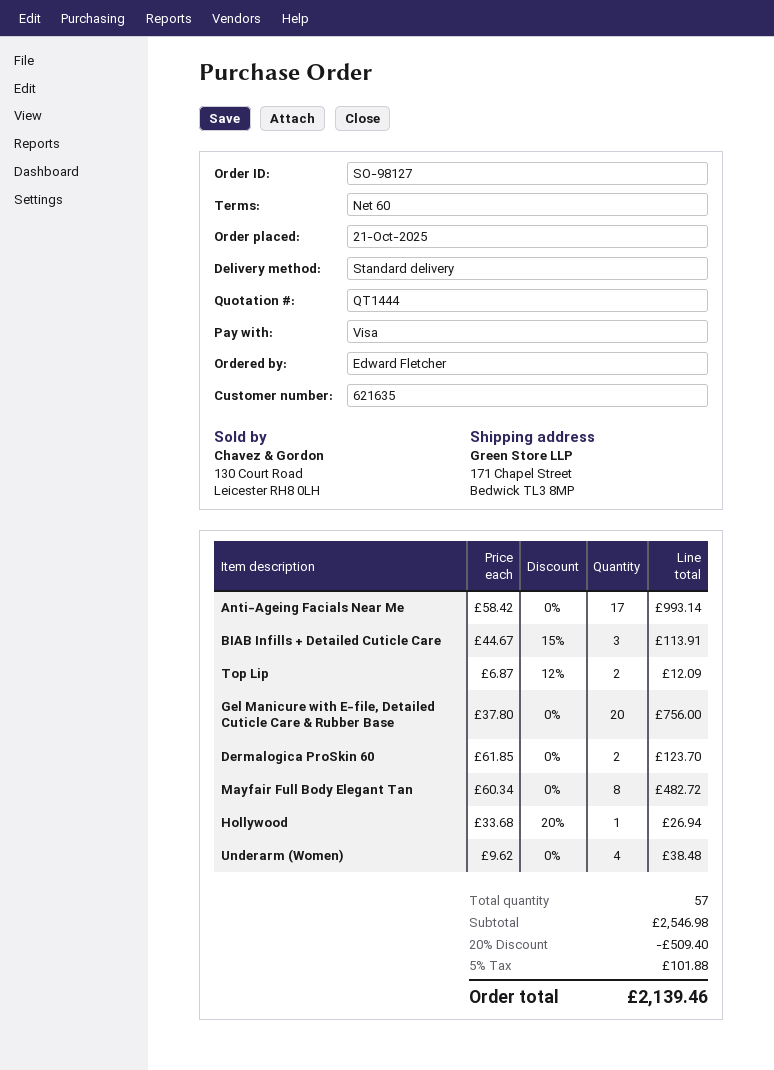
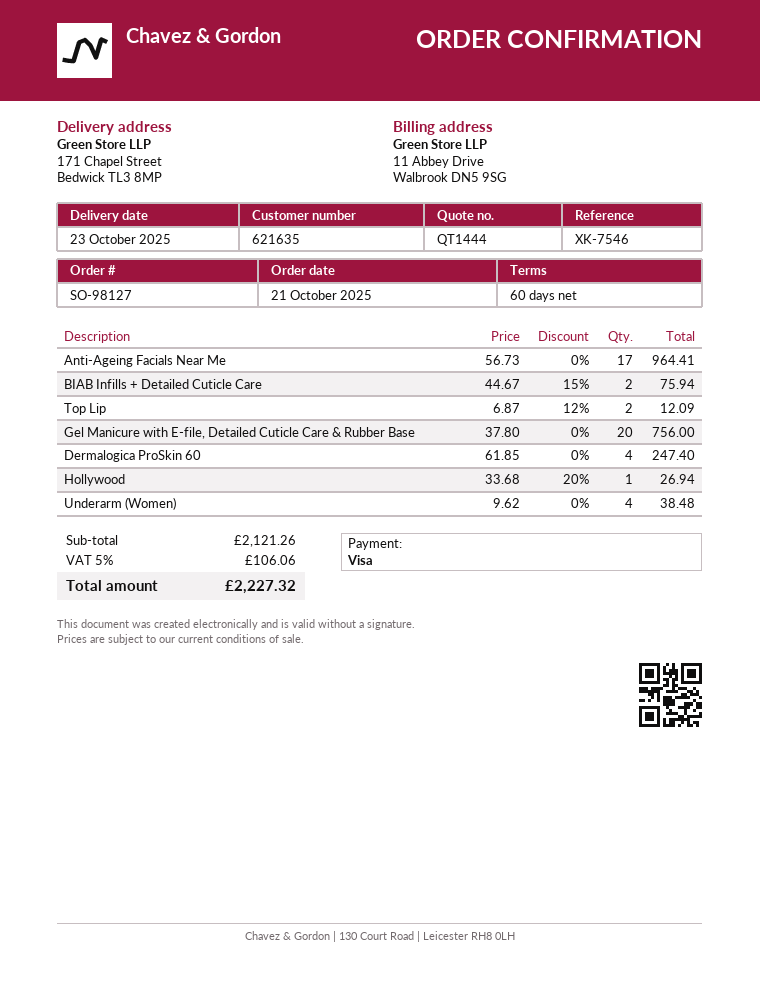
Anti-Ageing Facials Near Me: 17 x 58.42 = 993.14 -> 17 x 56.73 = 964.41
BIAB Infills + Detailed Cuticle Care: 3 x 44.67 - 15% = 113.91 -> 2 x 44.67 - 15% = 75.94
Dermalogica ProSkin 60: 2 x 61.85 = 123.70 -> 4 x 61.85 = 247.40
Mayfair Full Body Elegant Tan: 8 x 60.34 = 482.72 -> none
subtotal: 2546.98 -> 2121.26
discount: 20% = 509.40 -> none
tax: 5% = 101.88 -> 5% = 106.06
total: 2139.46 -> 2227.32

